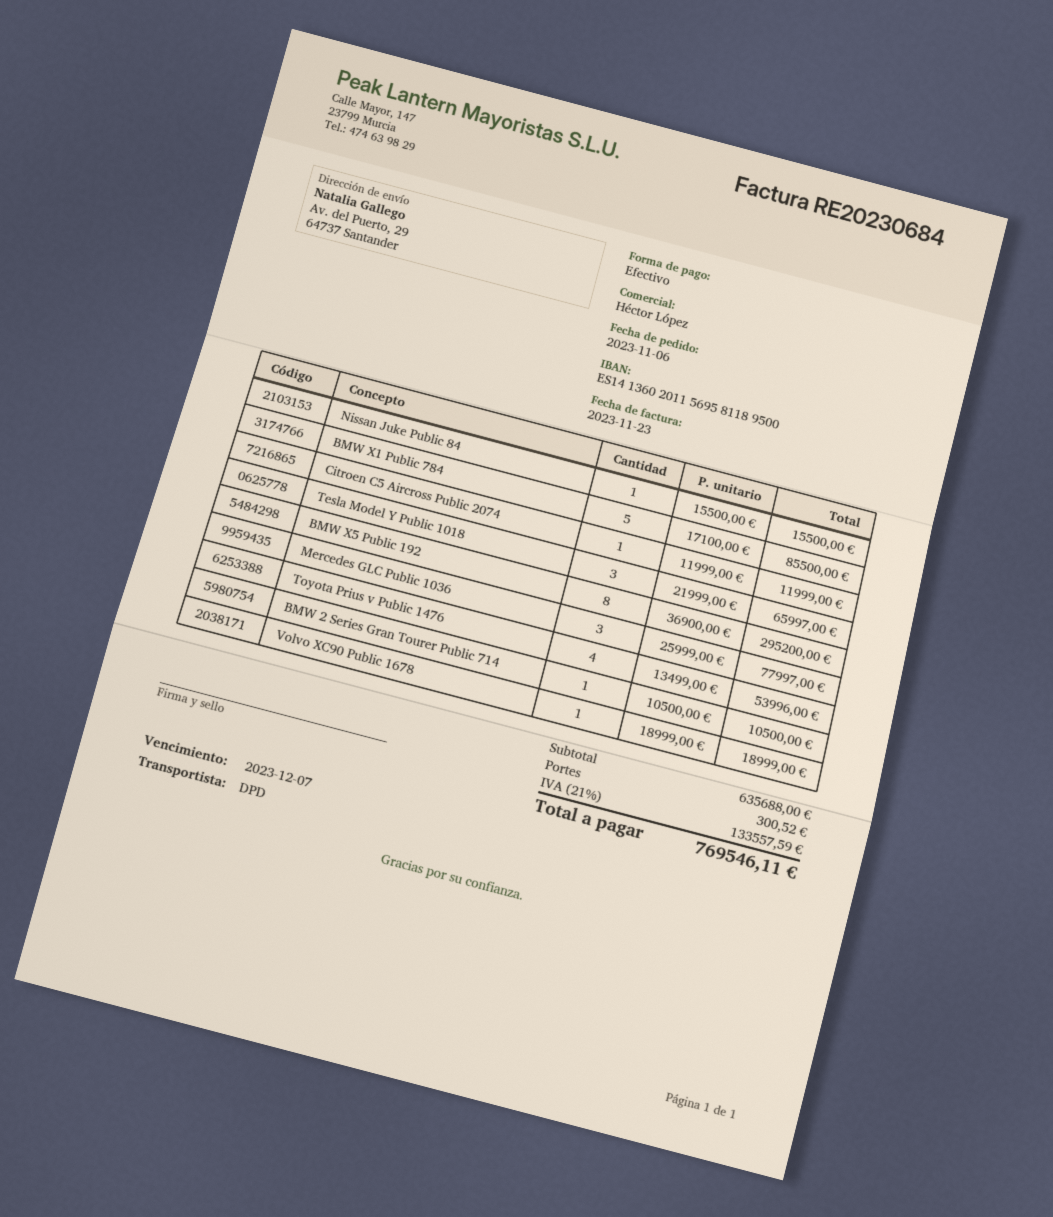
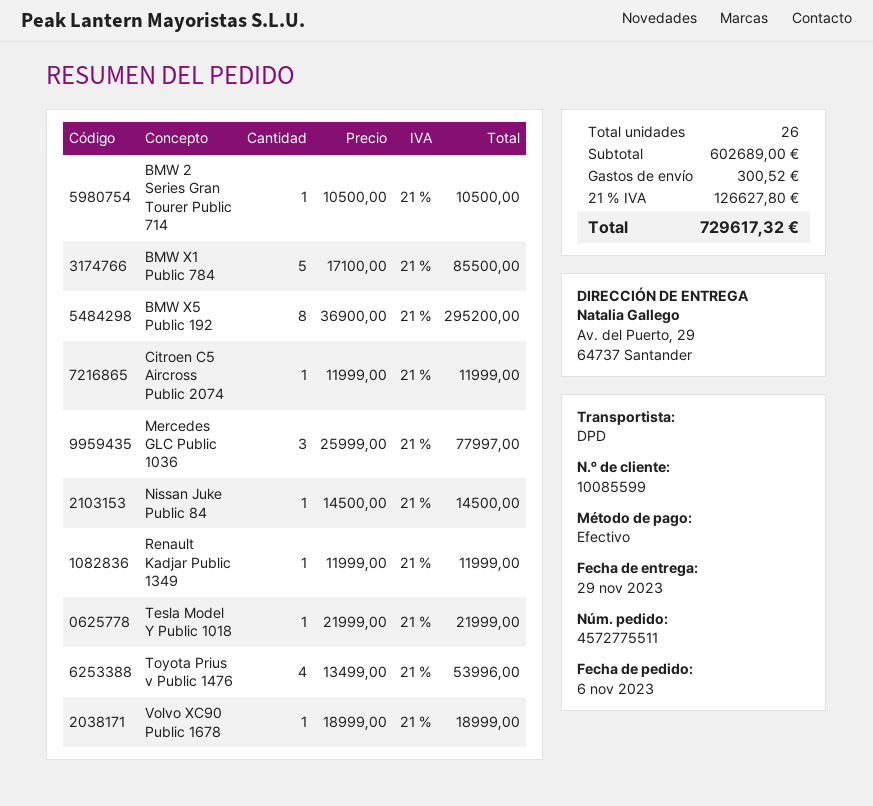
Nissan Juke Public 84: 1 x 15500.00 = 15500.00 -> 1 x 14500.00 = 14500.00
Tesla Model Y Public 1018: 3 x 21999.00 = 65997.00 -> 1 x 21999.00 = 21999.00
Renault Kadjar Public 1349: none -> 1 x 11999.00 = 11999.00
subtotal: 635688.00 -> 602689.00
tax: 21% = 133557.59 -> 21% = 126627.80
total: 769546.11 -> 729617.32

